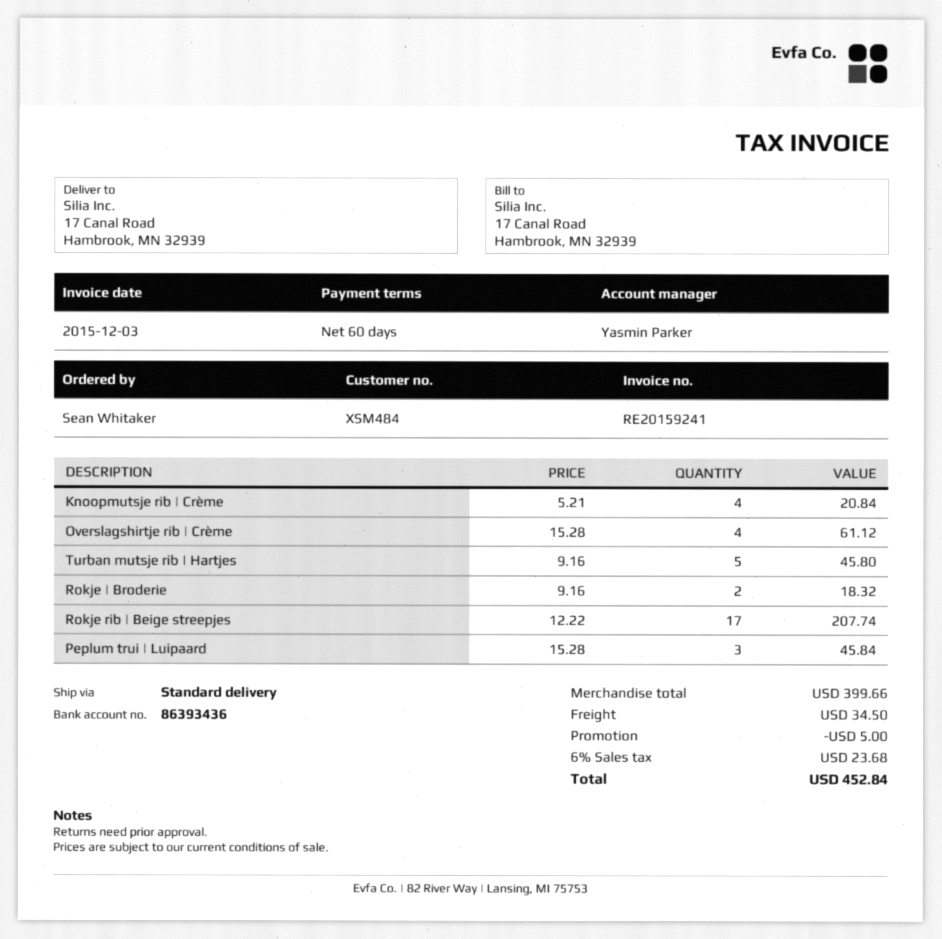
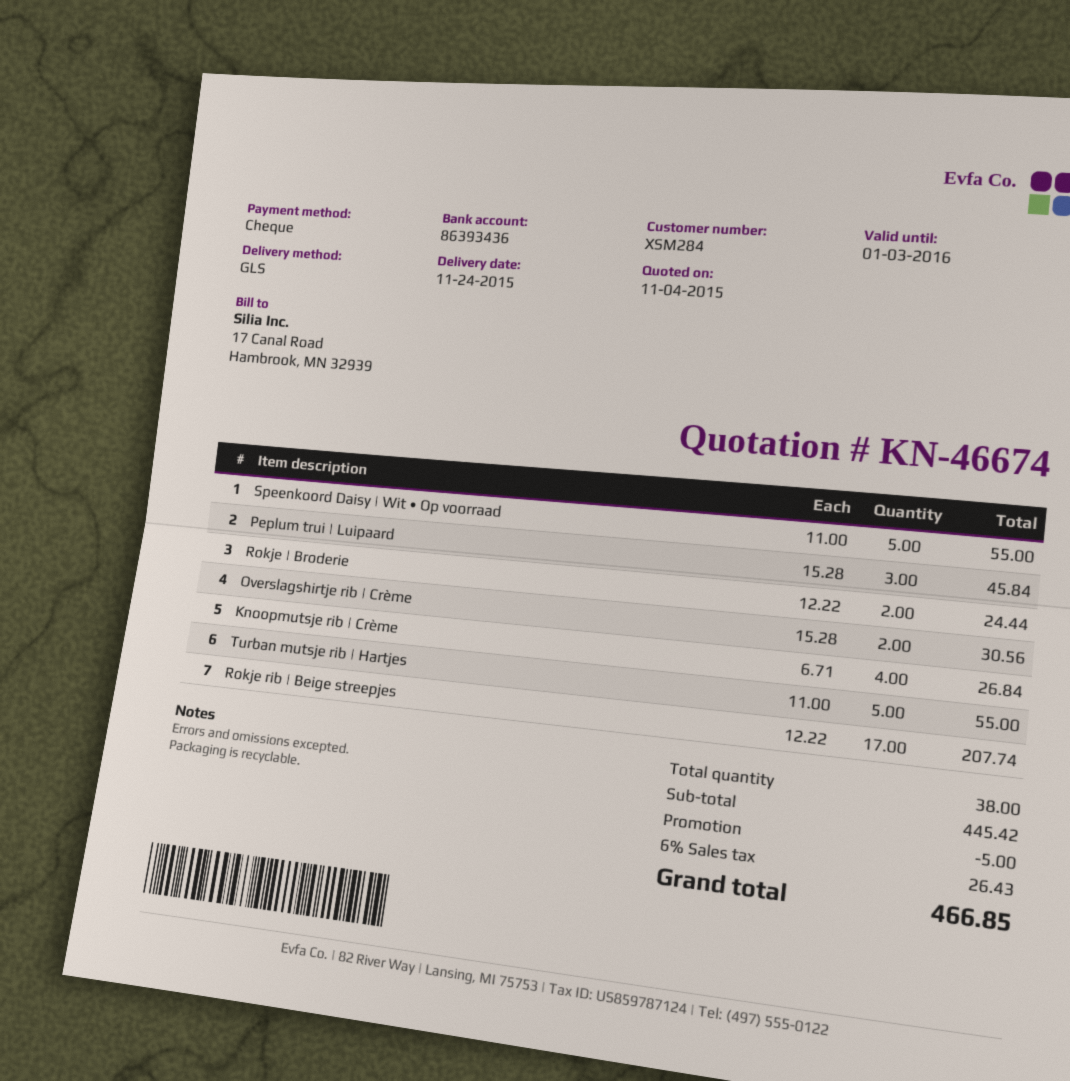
customer number: XSM484 -> XSM284
shipping method: standard -> GLS
Knoopmutsje rib | Crème: 4 x 5.21 = 20.84 -> 4 x 6.71 = 26.84
Overslagshirtje rib | Crème: 4 x 15.28 = 61.12 -> 2 x 15.28 = 30.56
Turban mutsje rib | Hartjes: 5 x 9.16 = 45.80 -> 5 x 11.00 = 55.00
Rokje | Broderie: 2 x 9.16 = 18.32 -> 2 x 12.22 = 24.44
Speenkoord Daisy | Wit • Op voorraad: none -> 5 x 11.00 = 55.00
subtotal: 399.66 -> 445.42
shipping: 34.50 -> none
tax: 6% = 23.68 -> 6% = 26.43
total: 452.84 -> 466.85

